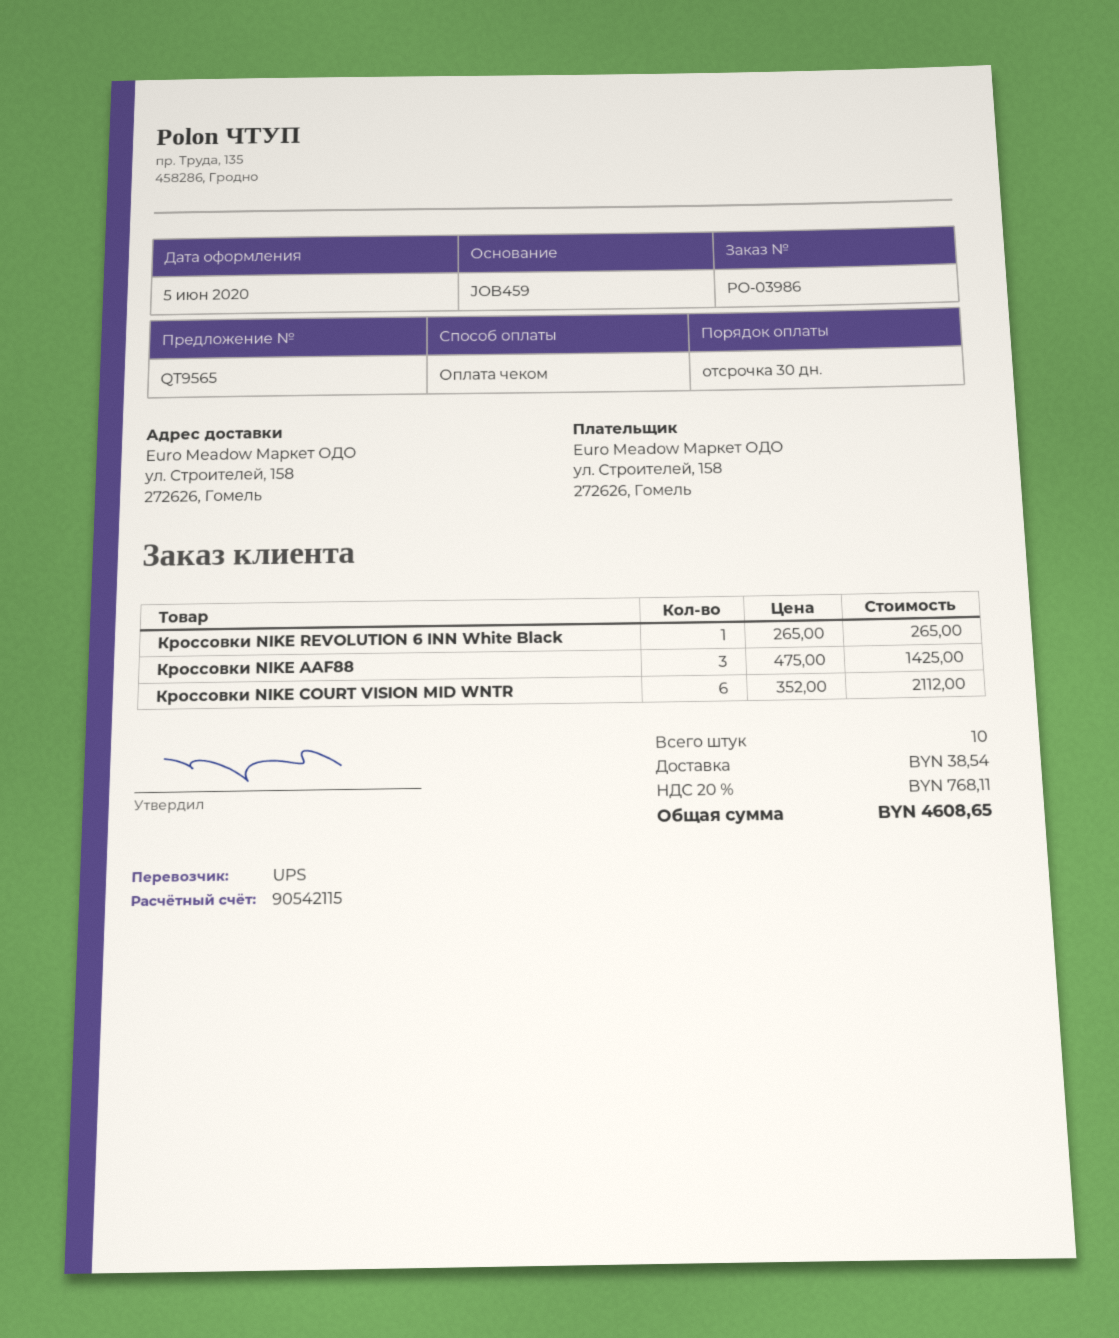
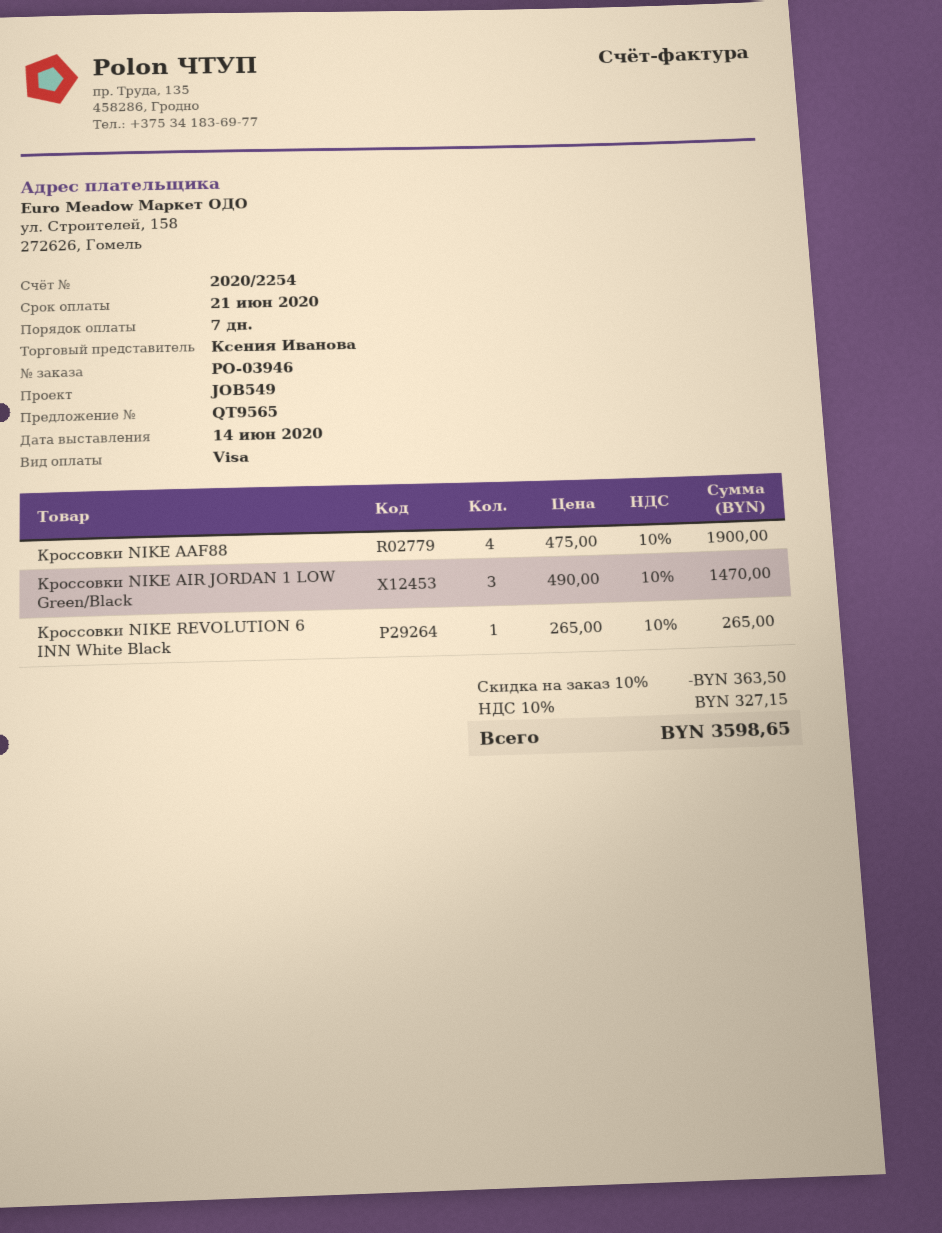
order number: PO-03986 -> PO-03946
payment terms: 30 days -> 7 days
reference: JOB459 -> JOB549
payment method: cheque -> Visa
Кроссовки NIKE AAF88: 3 x 475.00 = 1425.00 -> 4 x 475.00 = 1900.00
Кроссовки NIKE COURT VISION MID WNTR: 6 x 352.00 = 2112.00 -> none
Кроссовки NIKE AIR JORDAN 1 LOW Green/Black: none -> 3 x 490.00 = 1470.00
discount: none -> 10% = 363.50
shipping: 38.54 -> none
tax: 20% = 768.11 -> 10% = 327.15
total: 4608.65 -> 3598.65

